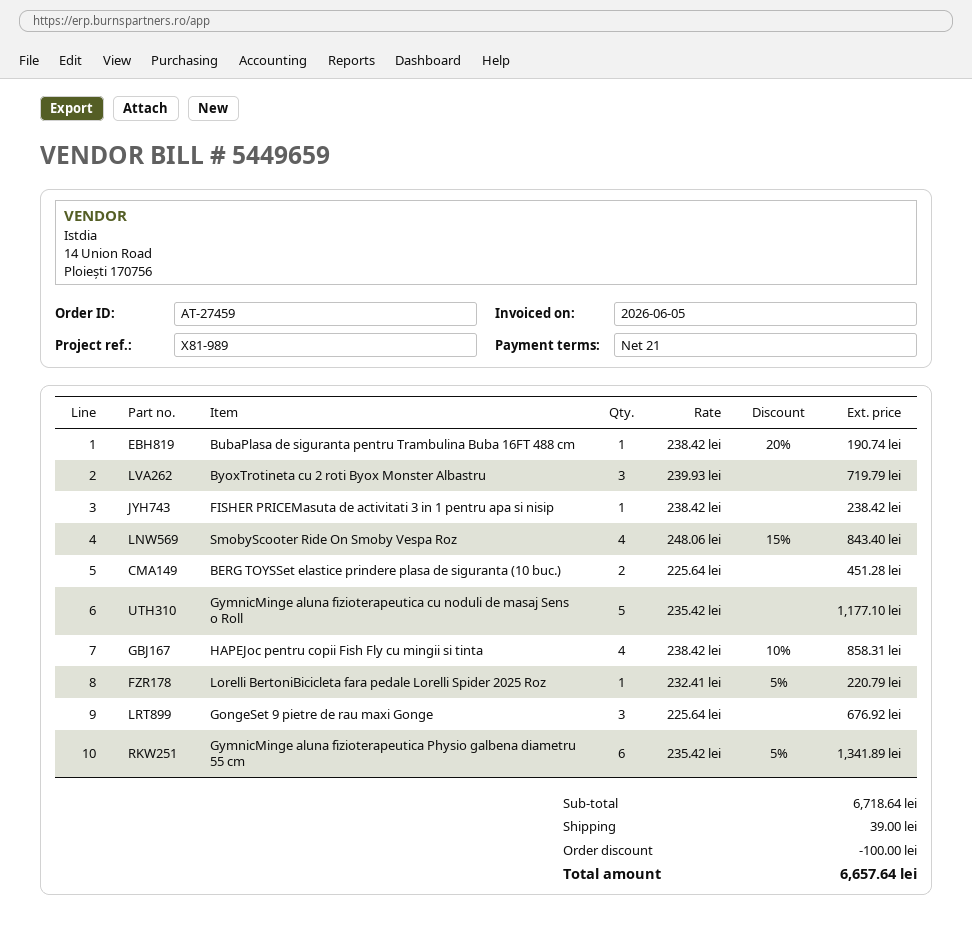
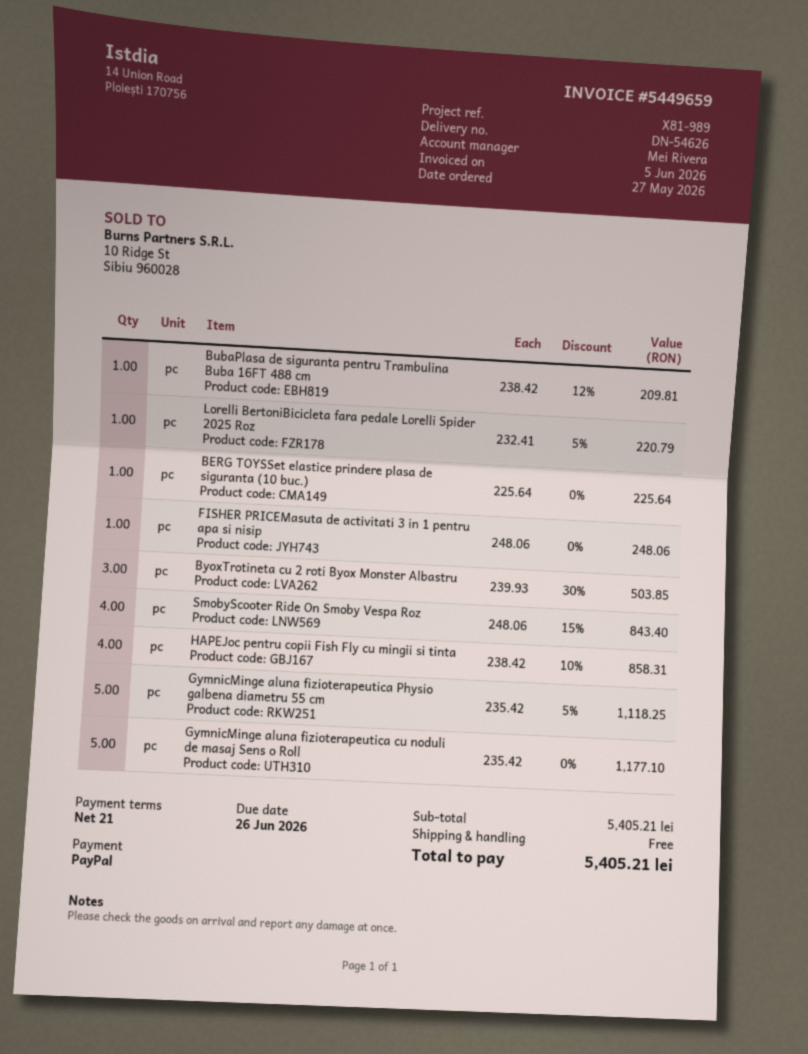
BubaPlasa de siguranta pentru Trambulina Buba 16FT 488 cm: 1 x 238.42 - 20% = 190.74 -> 1 x 238.42 - 12% = 209.81
ByoxTrotineta cu 2 roti Byox Monster Albastru: 3 x 239.93 = 719.79 -> 3 x 239.93 - 30% = 503.85
FISHER PRICEMasuta de activitati 3 in 1 pentru apa si nisip: 1 x 238.42 = 238.42 -> 1 x 248.06 = 248.06
BERG TOYSSet elastice prindere plasa de siguranta (10 buc.): 2 x 225.64 = 451.28 -> 1 x 225.64 = 225.64
GongeSet 9 pietre de rau maxi Gonge: 3 x 225.64 = 676.92 -> none
GymnicMinge aluna fizioterapeutica Physio galbena diametru 55 cm: 6 x 235.42 - 5% = 1341.89 -> 5 x 235.42 - 5% = 1118.25
subtotal: 6718.64 -> 5405.21
discount: 100.00 -> none
shipping: 39.00 -> 0.00
total: 6657.64 -> 5405.21

